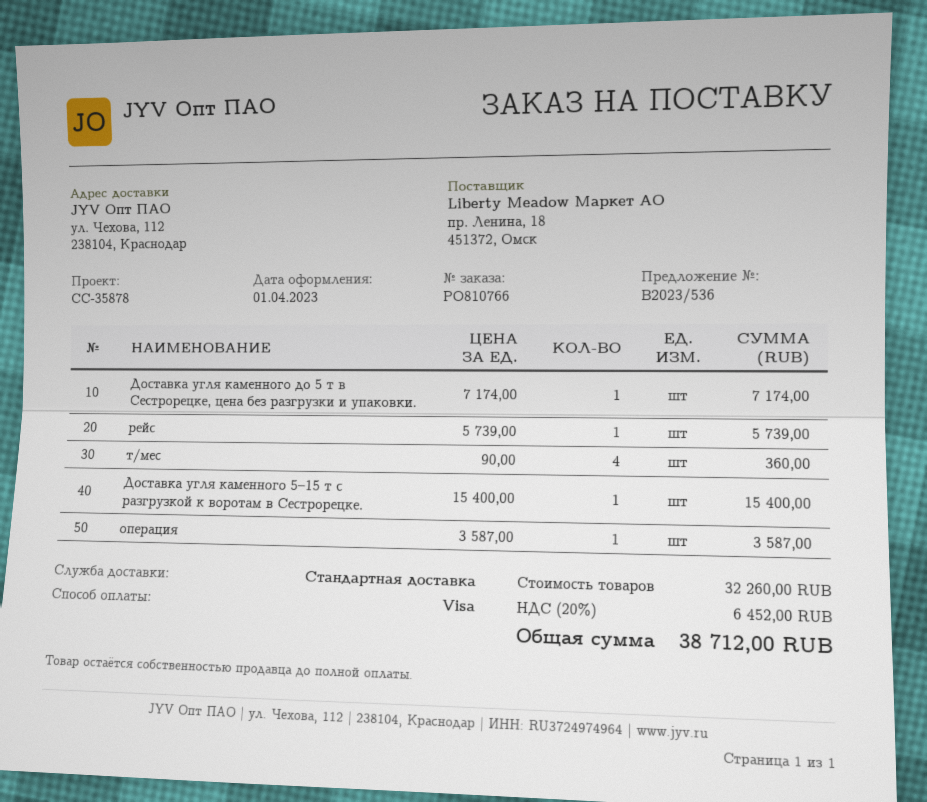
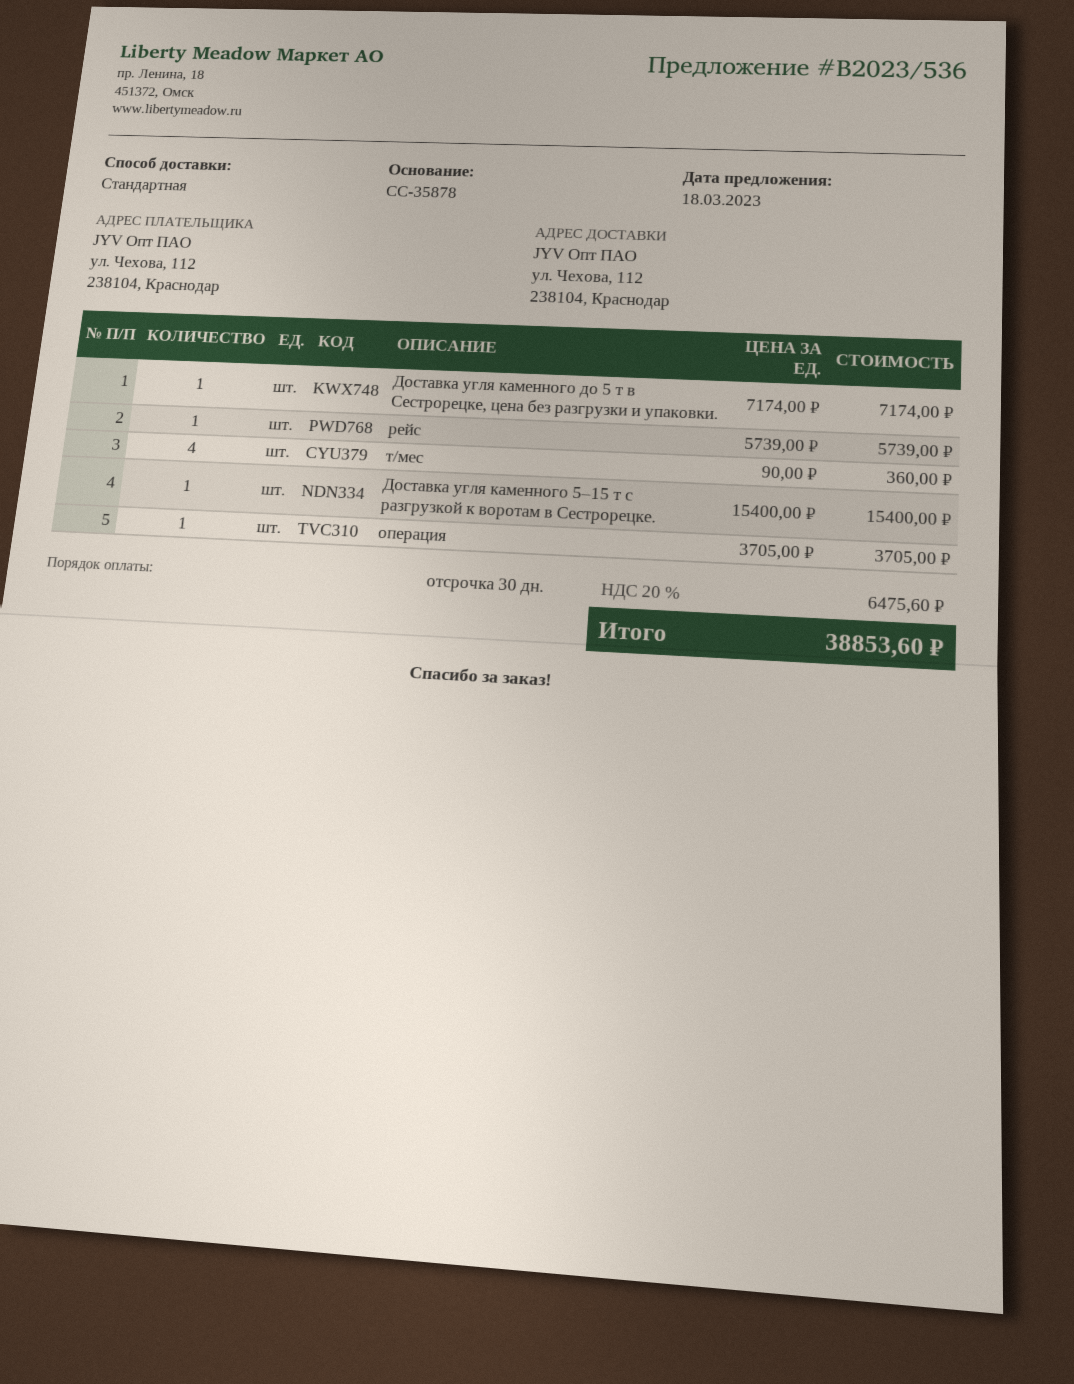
операция: 1 x 3587.00 = 3587.00 -> 1 x 3705.00 = 3705.00
tax: 20% = 6452.00 -> 20% = 6475.60
total: 38712.00 -> 38853.60

